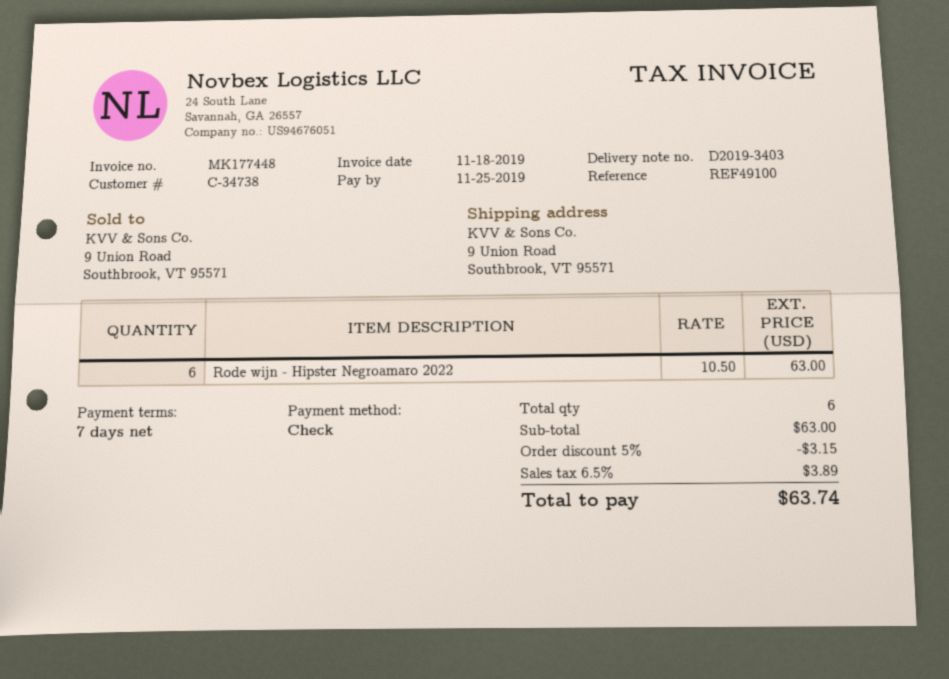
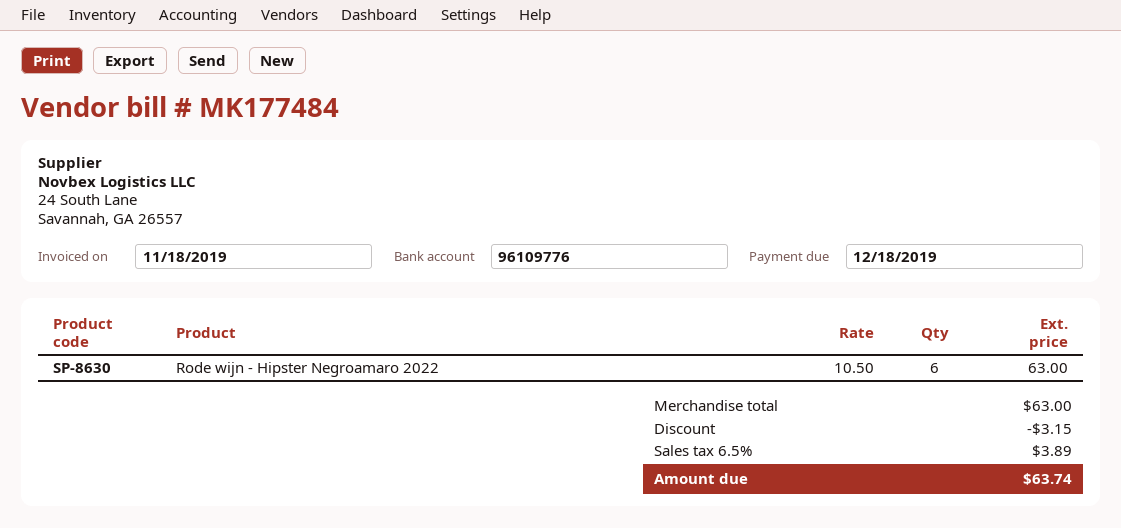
invoice number: MK177448 -> MK177484
due date: 2019-11-25 -> 2019-12-18

